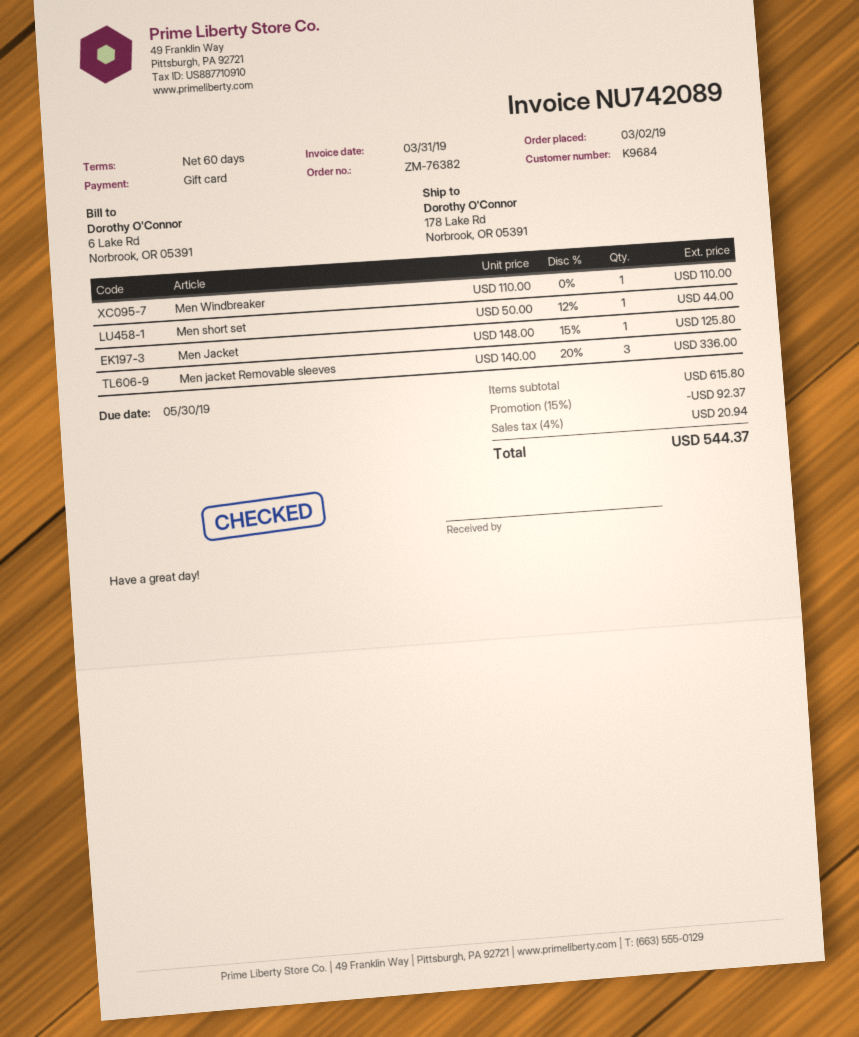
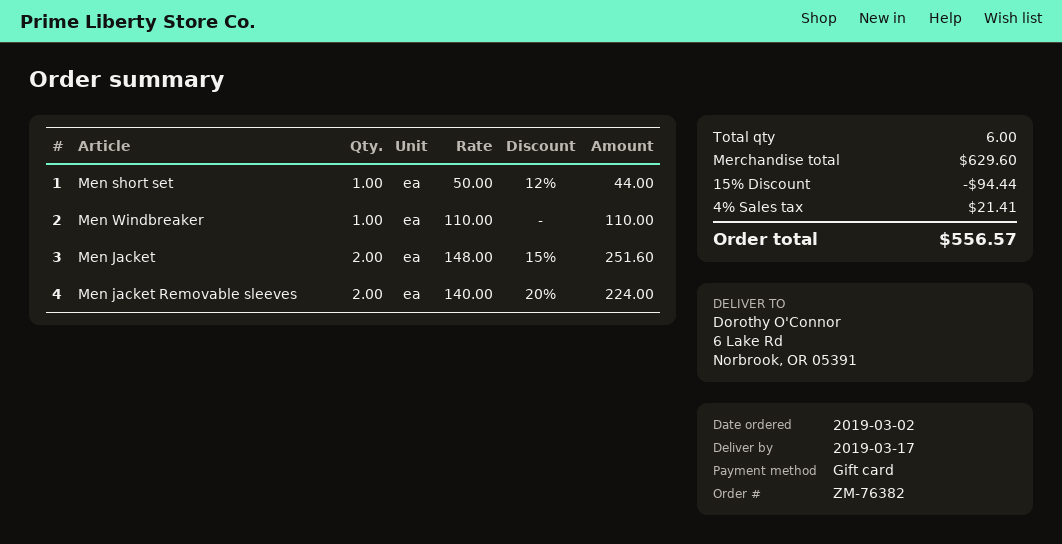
ship to: 178 Lake Rd, Norbrook, OR 05391 -> 6 Lake Rd, Norbrook, OR 05391
Men Jacket: 1 x 148.00 - 15% = 125.80 -> 2 x 148.00 - 15% = 251.60
Men jacket Removable sleeves: 3 x 140.00 - 20% = 336.00 -> 2 x 140.00 - 20% = 224.00
subtotal: 615.80 -> 629.60
discount: 15% = 92.37 -> 15% = 94.44
tax: 4% = 20.94 -> 4% = 21.41
total: 544.37 -> 556.57

